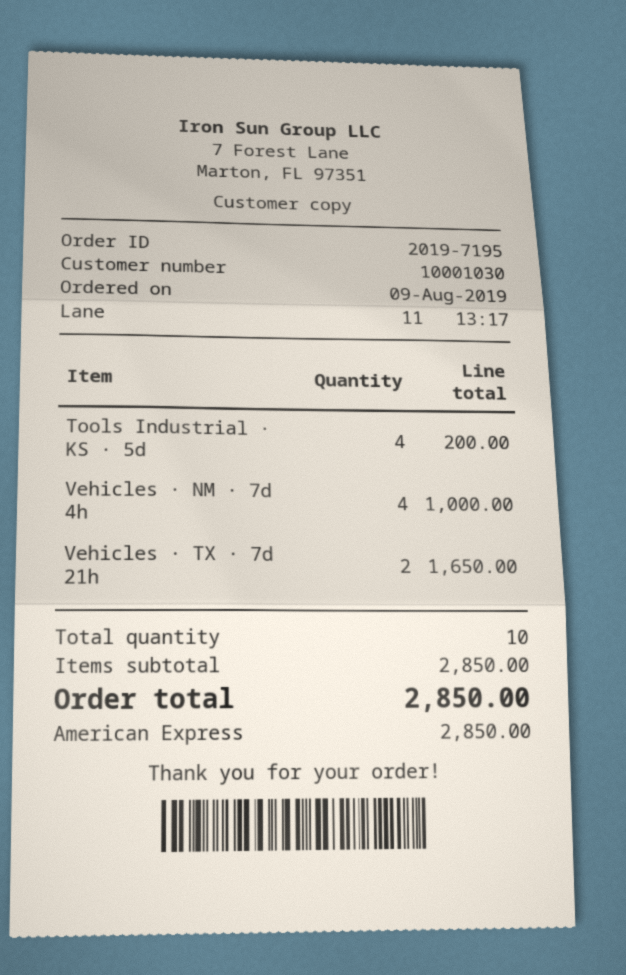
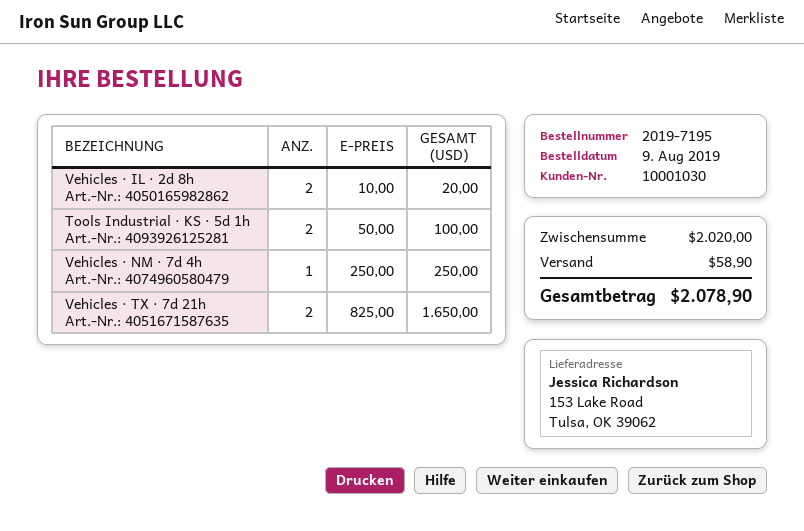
Tools Industrial · KS · 5d: 4 for 200.00 -> 2 for 100.00
Vehicles · NM · 7d 4h: 4 for 1000.00 -> 1 for 250.00
Vehicles · IL · 2d 8h: none -> 2 for 20.00
subtotal: 2850.00 -> 2020.00
shipping: none -> 58.90
total: 2850.00 -> 2078.90

